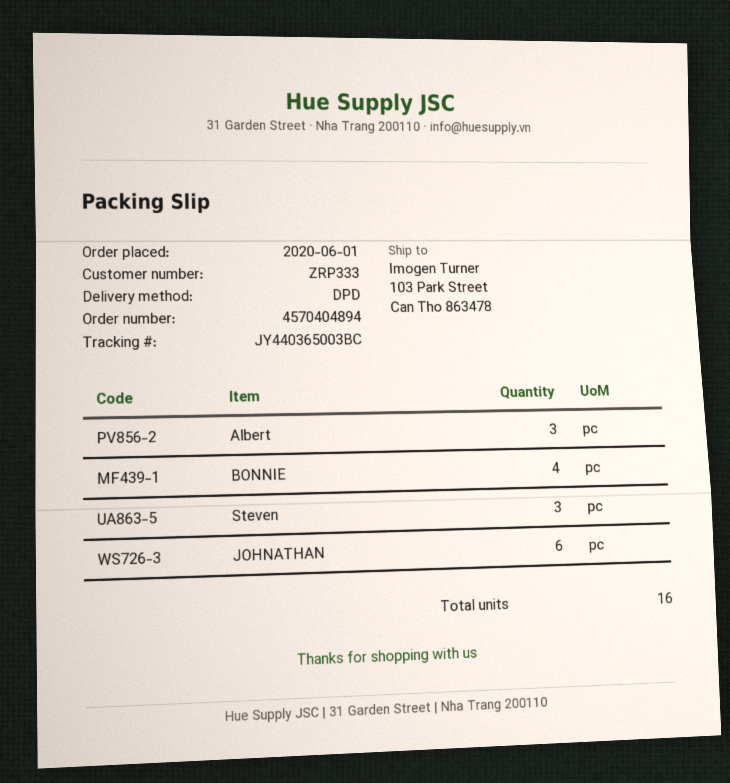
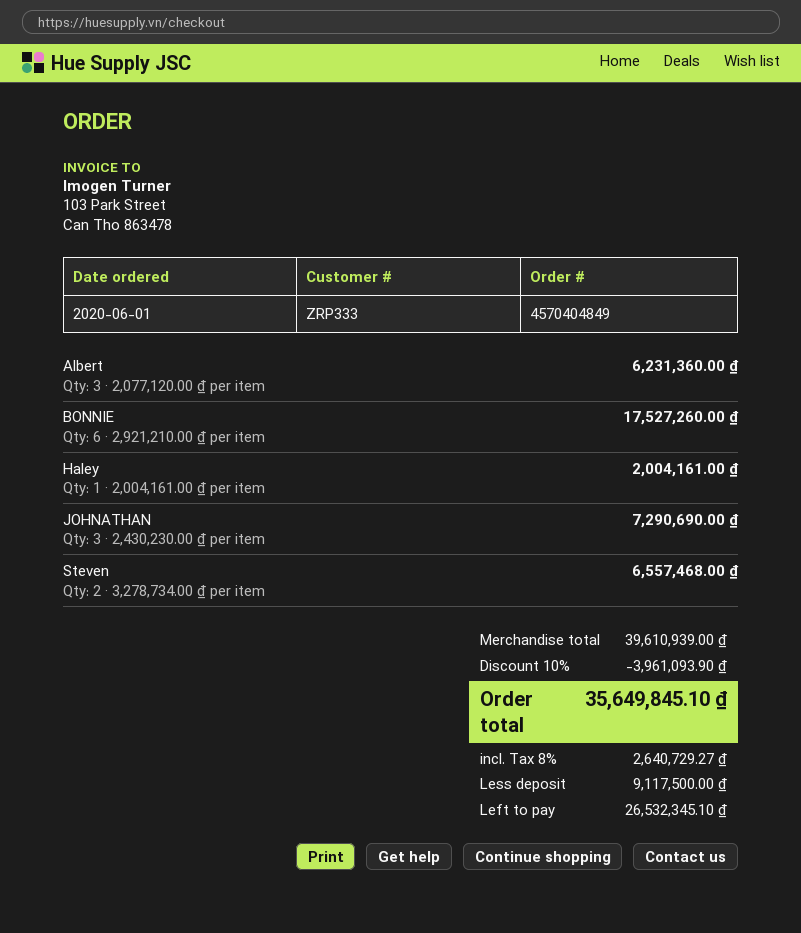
order number: 4570404894 -> 4570404849
BONNIE: 4 -> 6
Steven: 3 -> 2
JOHNATHAN: 6 -> 3
Haley: none -> 1

